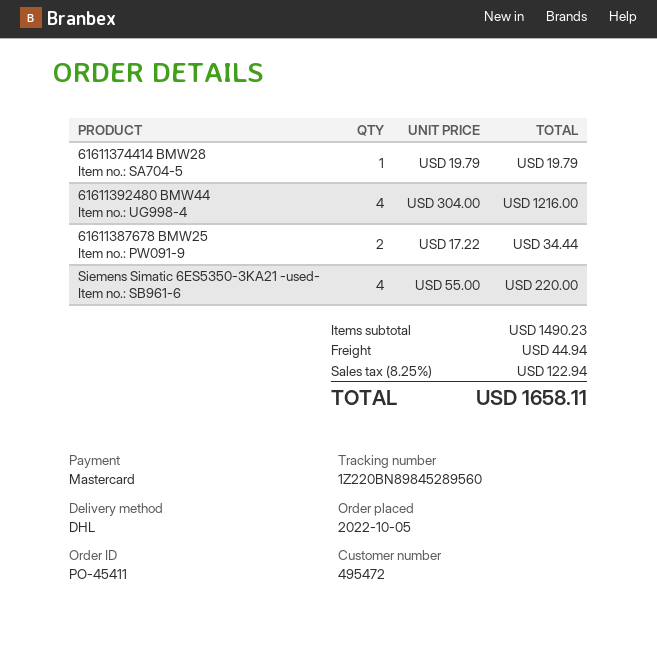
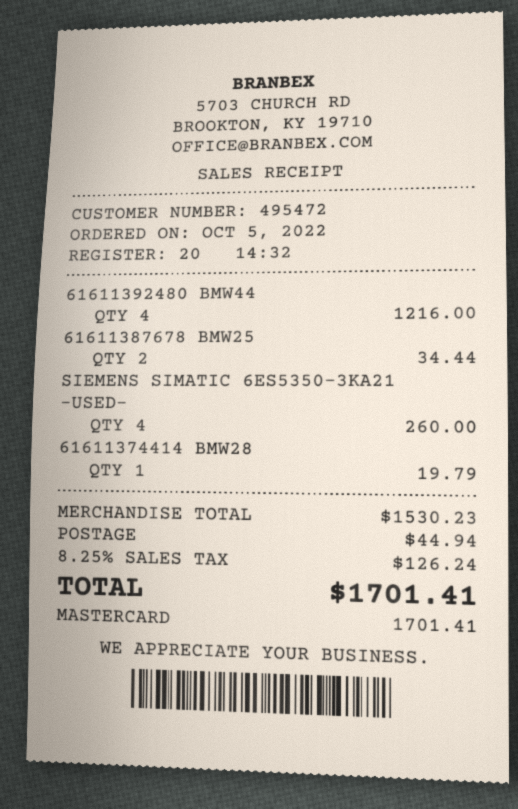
Siemens Simatic 6ES5350-3KA21 -used-: 4 for 220.00 -> 4 for 260.00
subtotal: 1490.23 -> 1530.23
tax: 8.25% = 122.94 -> 8.25% = 126.24
total: 1658.11 -> 1701.41

